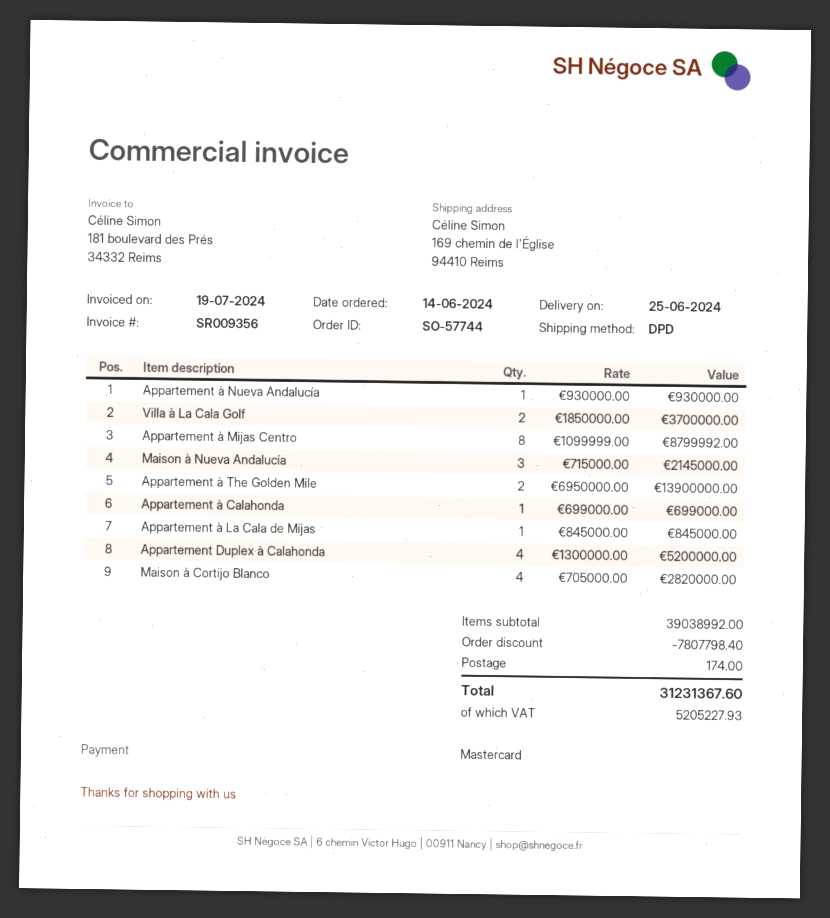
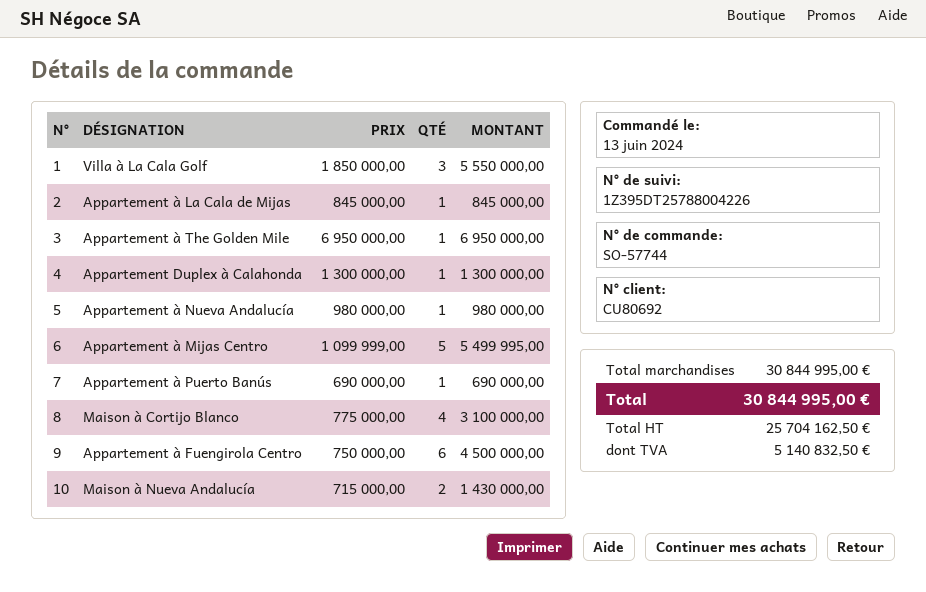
order date: 2024-06-14 -> 2024-06-13
Appartement à Nueva Andalucía: 1 x 930000.00 = 930000.00 -> 1 x 980000.00 = 980000.00
Villa à La Cala Golf: 2 x 1850000.00 = 3700000.00 -> 3 x 1850000.00 = 5550000.00
Appartement à Mijas Centro: 8 x 1099999.00 = 8799992.00 -> 5 x 1099999.00 = 5499995.00
Maison à Nueva Andalucía: 3 x 715000.00 = 2145000.00 -> 2 x 715000.00 = 1430000.00
Appartement à The Golden Mile: 2 x 6950000.00 = 13900000.00 -> 1 x 6950000.00 = 6950000.00
Appartement à Calahonda: 1 x 699000.00 = 699000.00 -> none
Appartement Duplex à Calahonda: 4 x 1300000.00 = 5200000.00 -> 1 x 1300000.00 = 1300000.00
Maison à Cortijo Blanco: 4 x 705000.00 = 2820000.00 -> 4 x 775000.00 = 3100000.00
Appartement à Puerto Banús: none -> 1 x 690000.00 = 690000.00
Appartement à Fuengirola Centro: none -> 6 x 750000.00 = 4500000.00
subtotal: 39038992.00 -> 30844995.00
discount: 7807798.40 -> none
shipping: 174.00 -> none
tax: 5205227.93 -> 5140832.50
total: 31231367.60 -> 30844995.00

